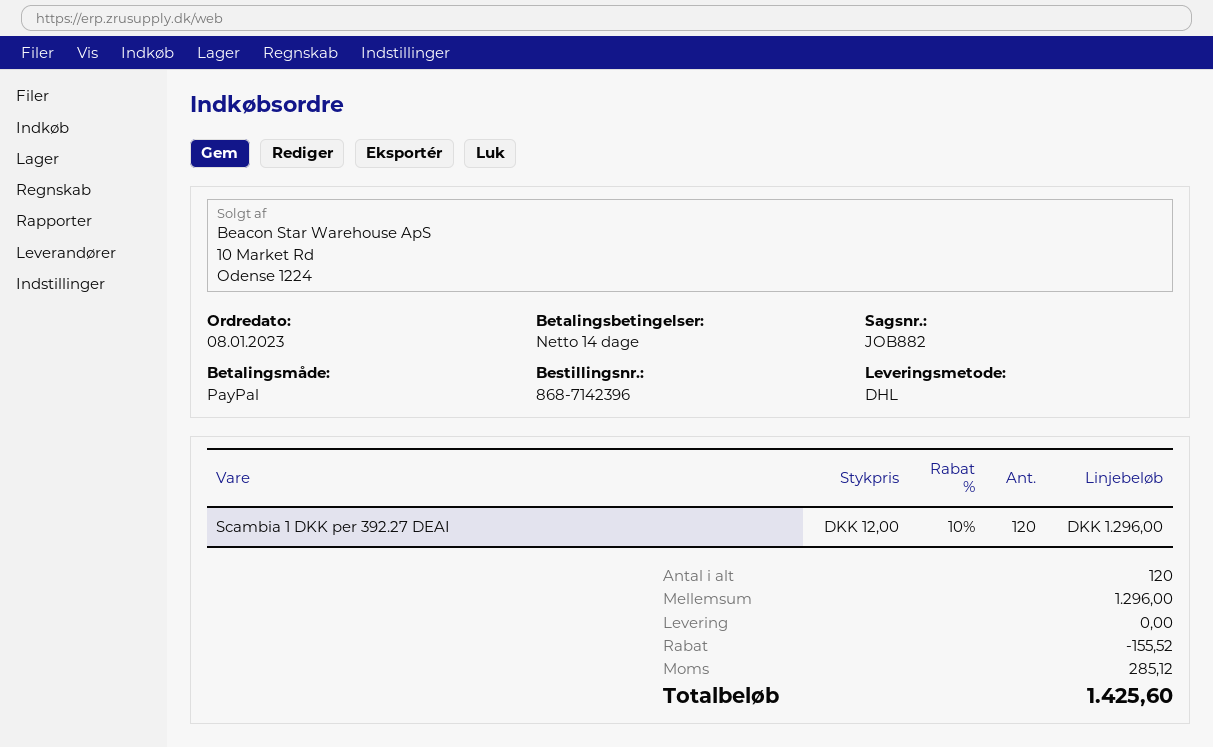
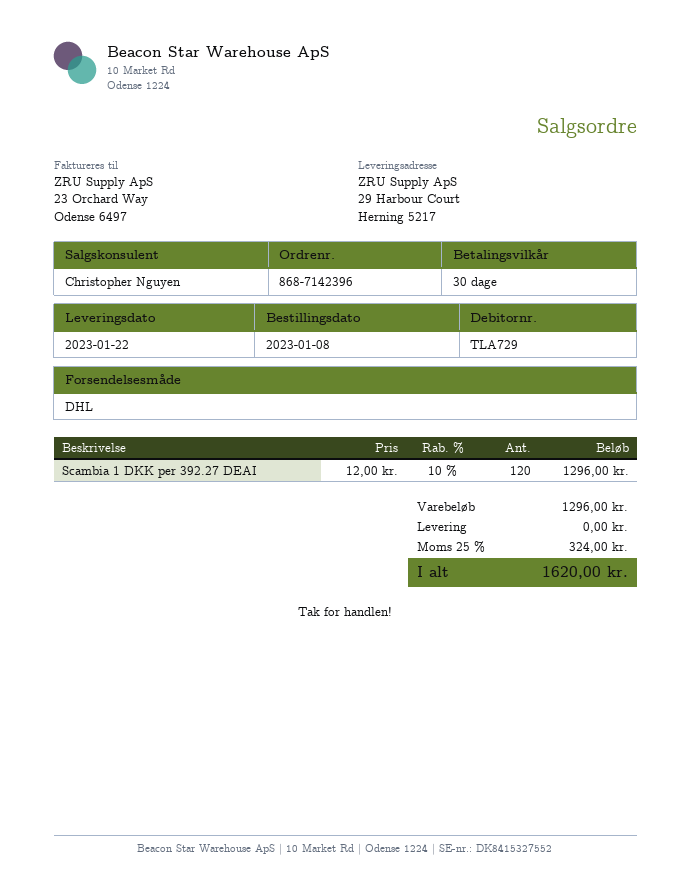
payment terms: 14 days -> 30 days
discount: 155.52 -> none
tax: 285.12 -> 324.00
total: 1425.60 -> 1620.00

